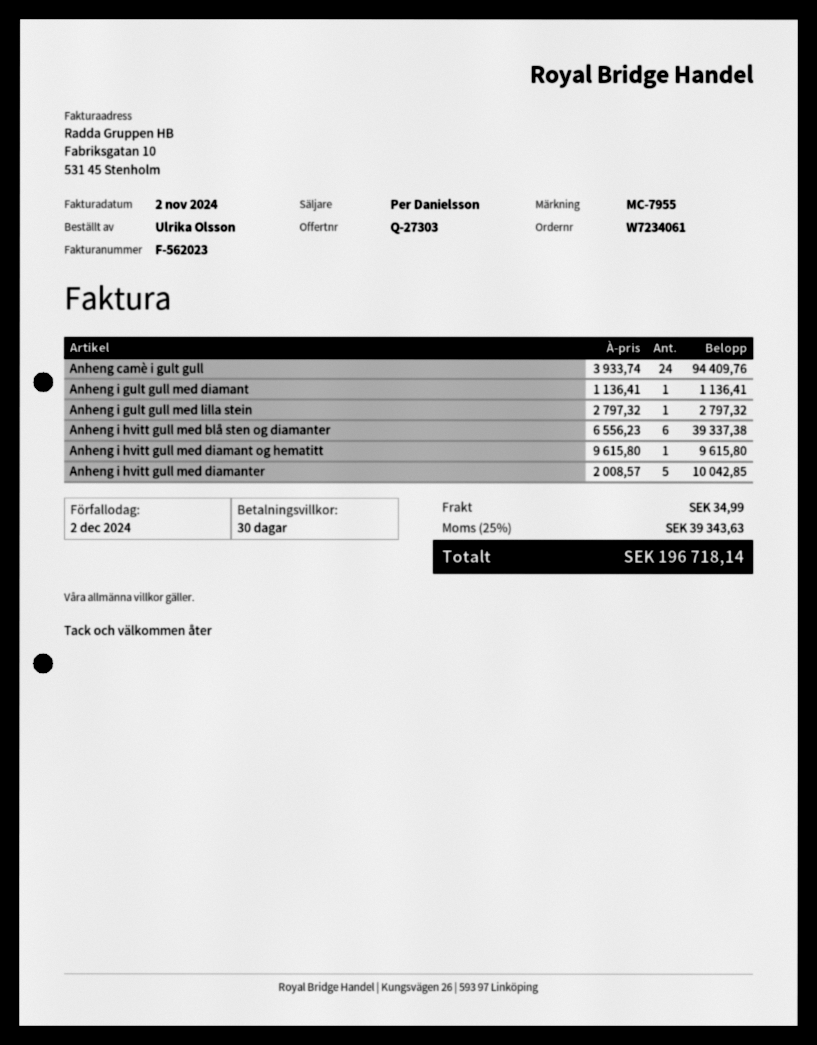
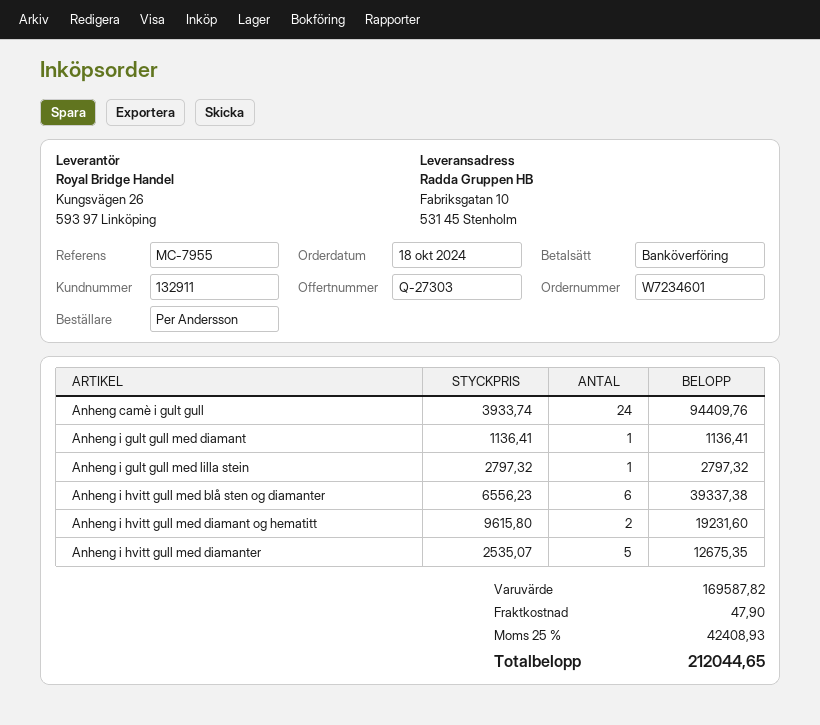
order number: W7234061 -> W7234601
ordered by: Ulrika Olsson -> Per Andersson
Anheng i hvitt gull med diamant og hematitt: 1 x 9615.80 = 9615.80 -> 2 x 9615.80 = 19231.60
Anheng i hvitt gull med diamanter: 5 x 2008.57 = 10042.85 -> 5 x 2535.07 = 12675.35
shipping: 34.99 -> 47.90
tax: 25% = 39343.63 -> 25% = 42408.93
total: 196718.14 -> 212044.65

